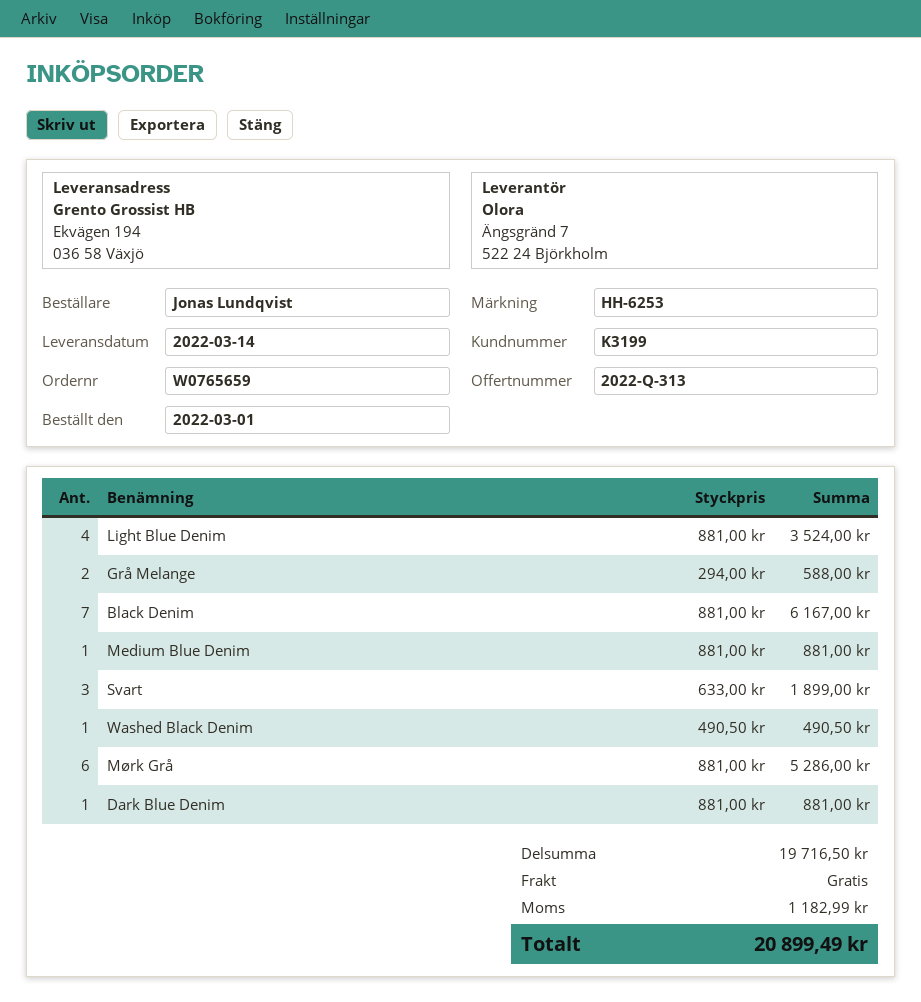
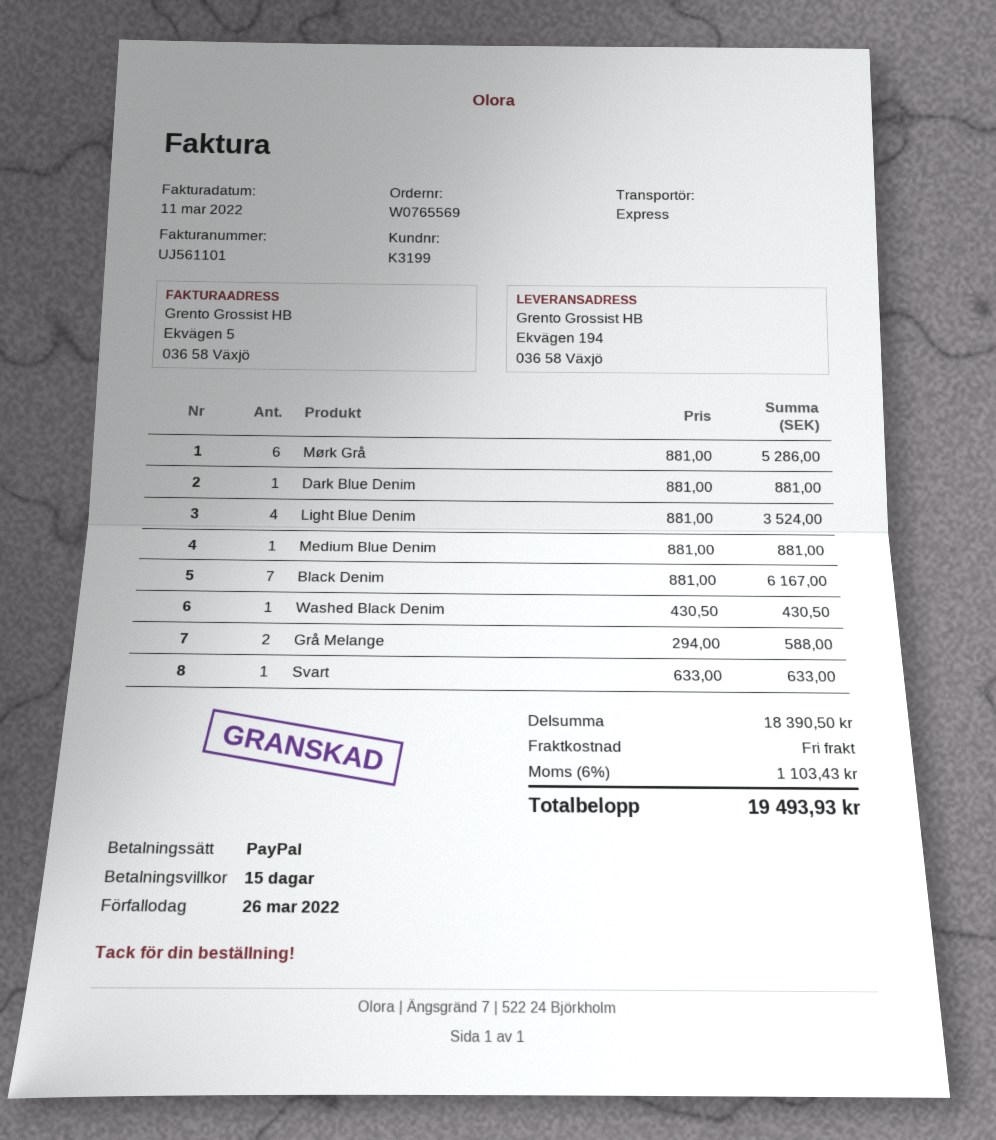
order number: W0765659 -> W0765569
Svart: 3 x 633.00 = 1899.00 -> 1 x 633.00 = 633.00
Washed Black Denim: 1 x 490.50 = 490.50 -> 1 x 430.50 = 430.50
subtotal: 19716.50 -> 18390.50
tax: 1182.99 -> 1103.43
total: 20899.49 -> 19493.93

